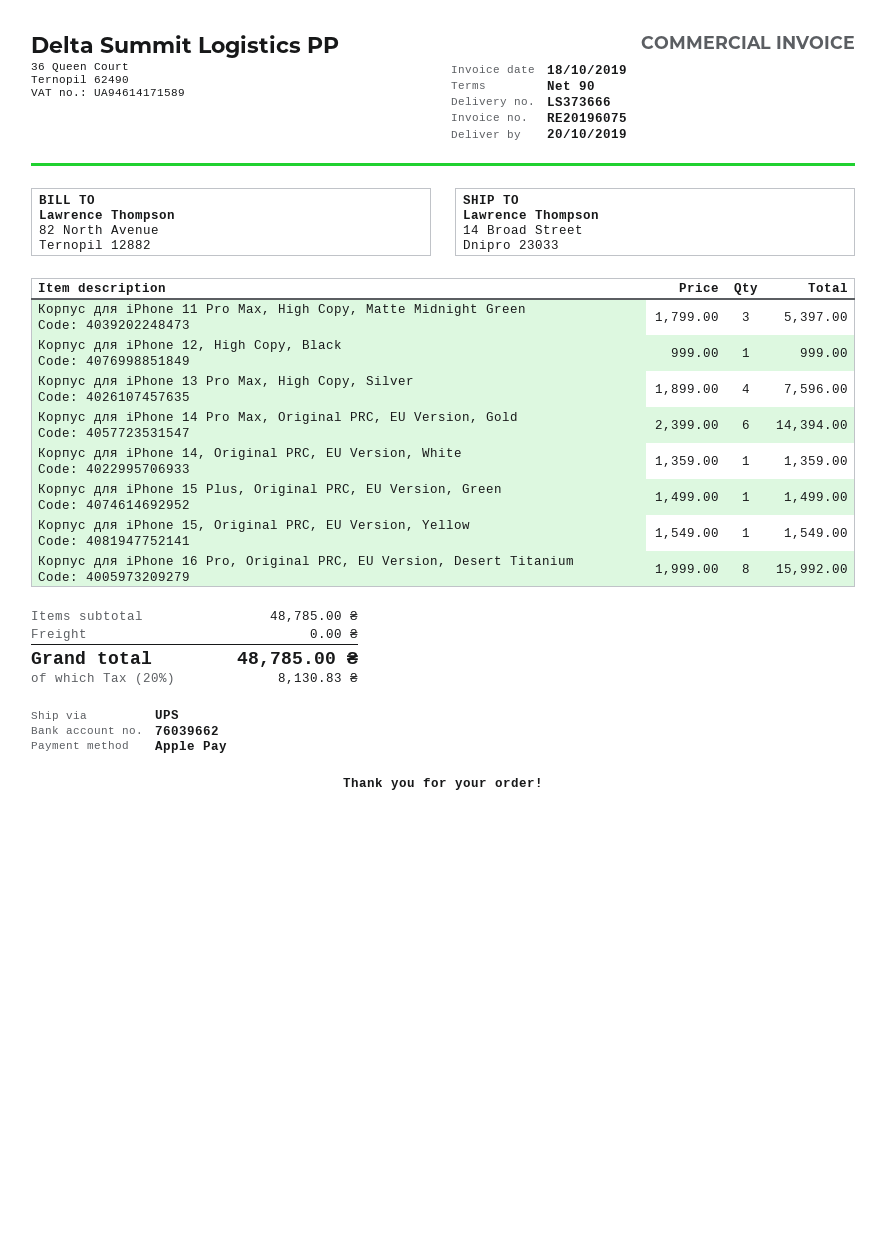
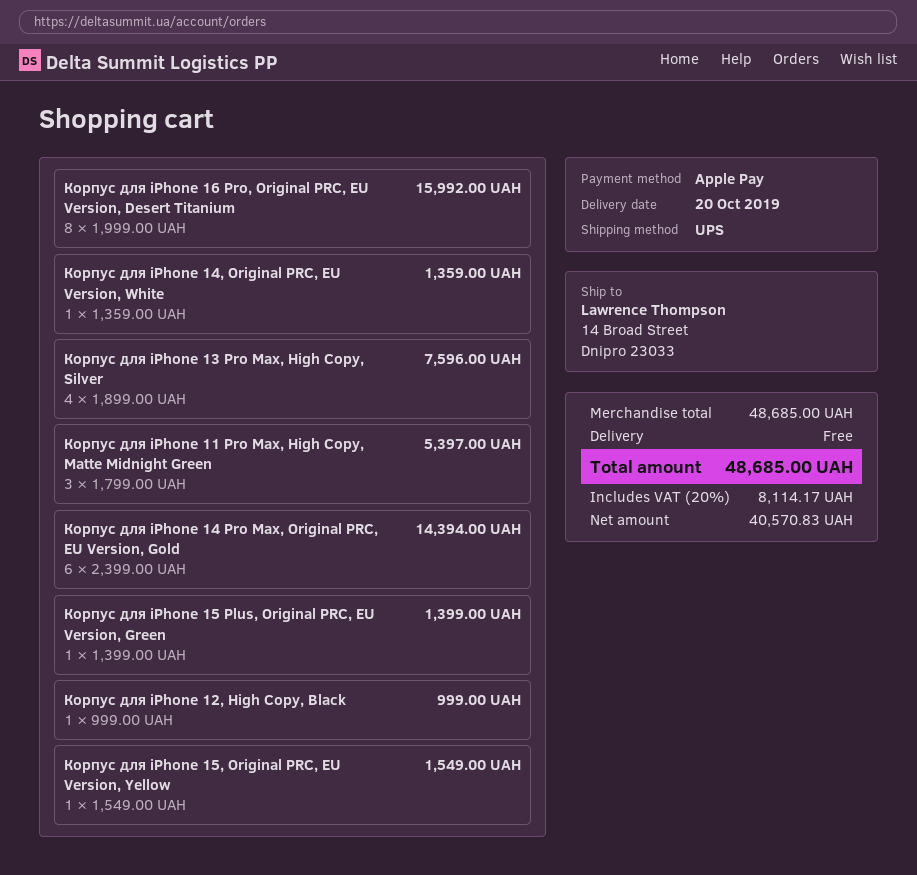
Корпус для iPhone 15 Plus, Original PRC, EU Version, Green: 1 x 1499.00 = 1499.00 -> 1 x 1399.00 = 1399.00
subtotal: 48785.00 -> 48685.00
tax: 20% = 8130.83 -> 20% = 8114.17
total: 48785.00 -> 48685.00

